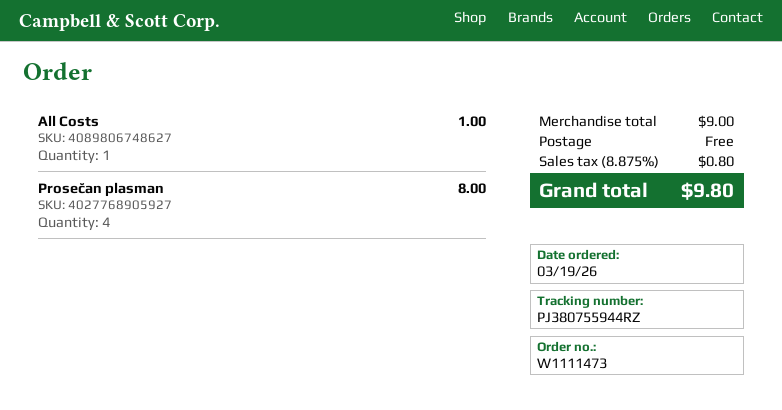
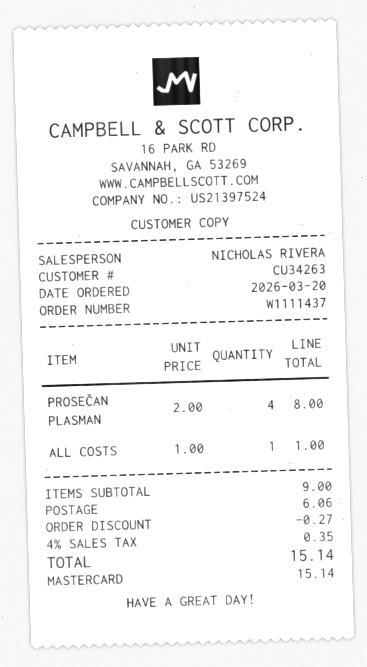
order number: W1111473 -> W1111437
order date: 2026-03-19 -> 2026-03-20
discount: none -> 0.27
shipping: 0.00 -> 6.06
tax: 8.875% = 0.80 -> 4% = 0.35
total: 9.80 -> 15.14

